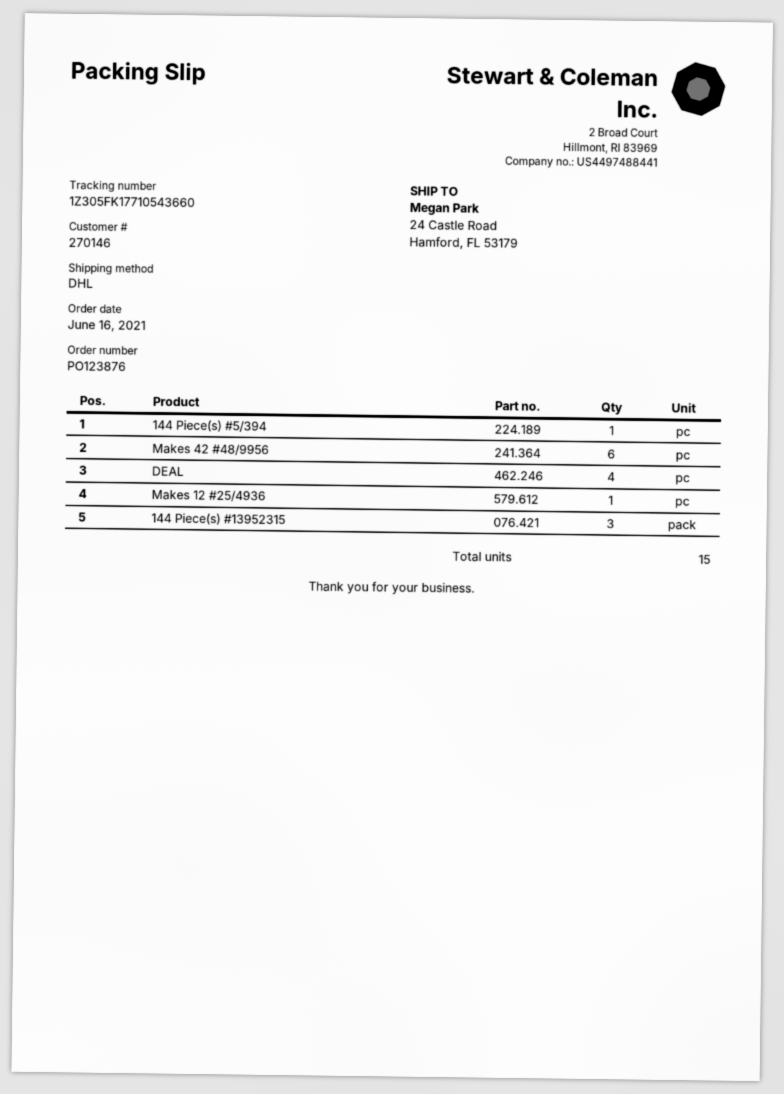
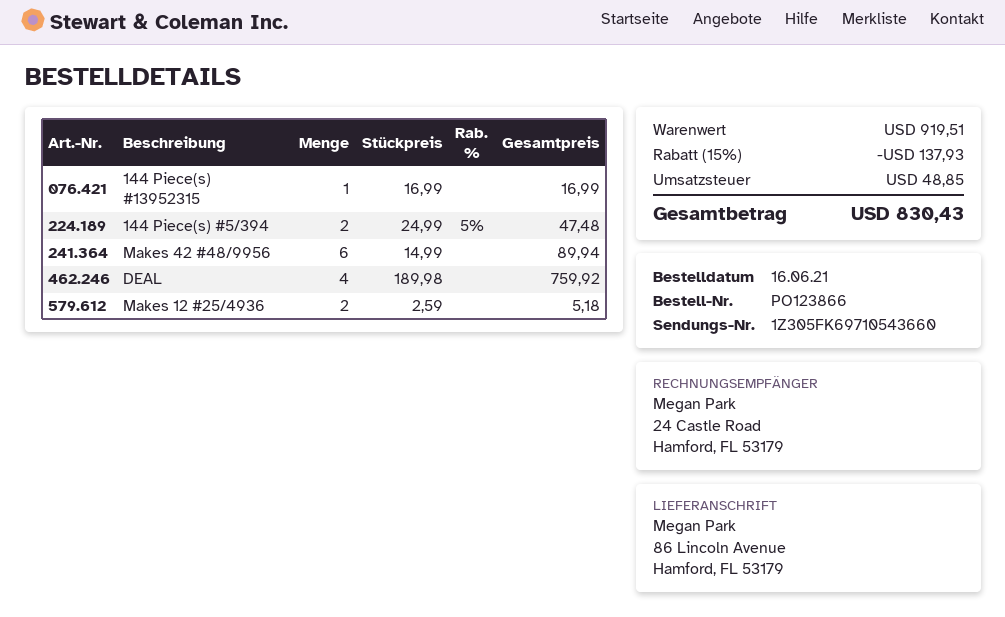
order number: PO123876 -> PO123866
tracking number: 1Z305FK17710543660 -> 1Z305FK69710543660
ship to: 24 Castle Road, Hamford, FL 53179 -> 86 Lincoln Avenue, Hamford, FL 53179
144 Piece(s) #5/394: 1 -> 2
Makes 12 #25/4936: 1 -> 2
144 Piece(s) #13952315: 3 -> 1

